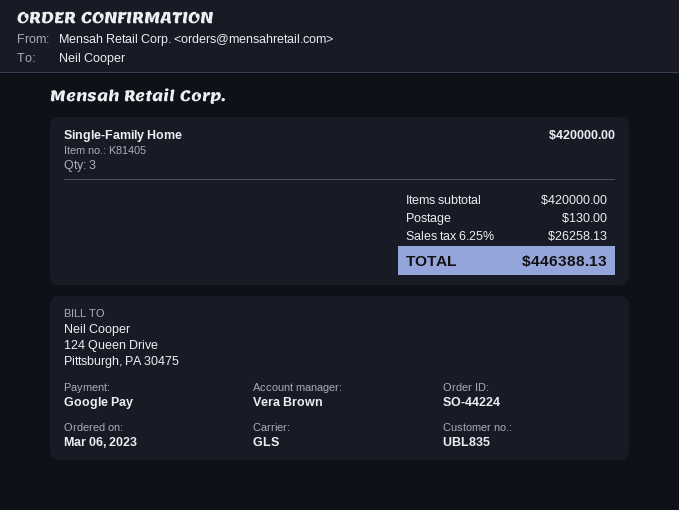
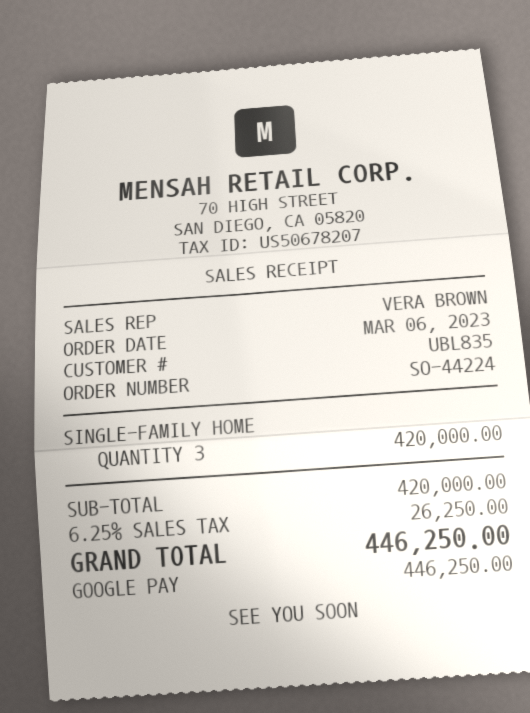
shipping: 130.00 -> none
tax: 6.25% = 26258.13 -> 6.25% = 26250.00
total: 446388.13 -> 446250.00

